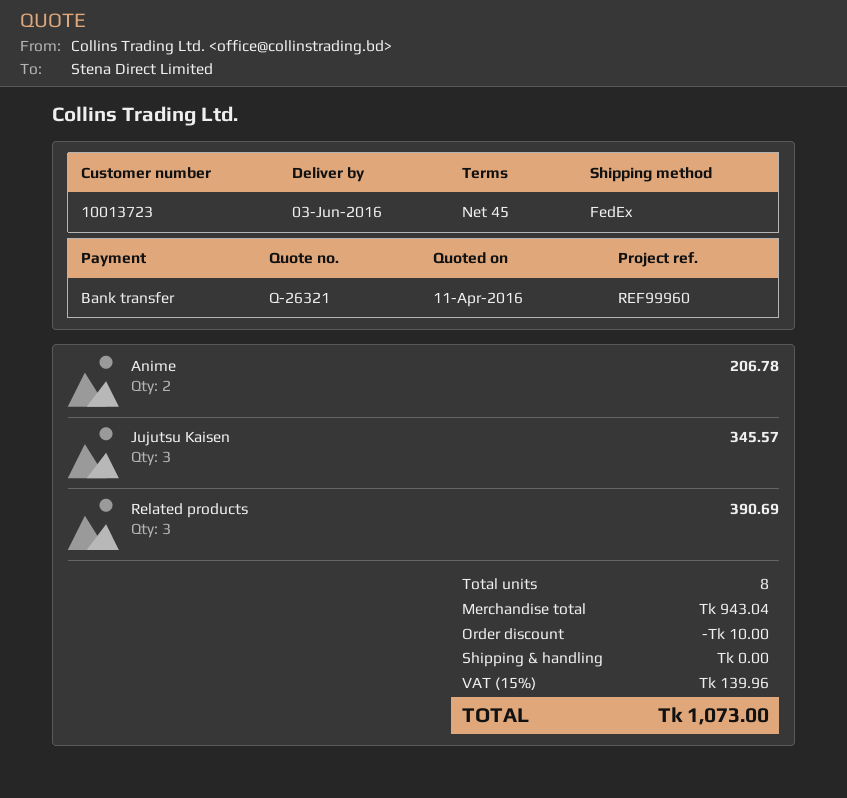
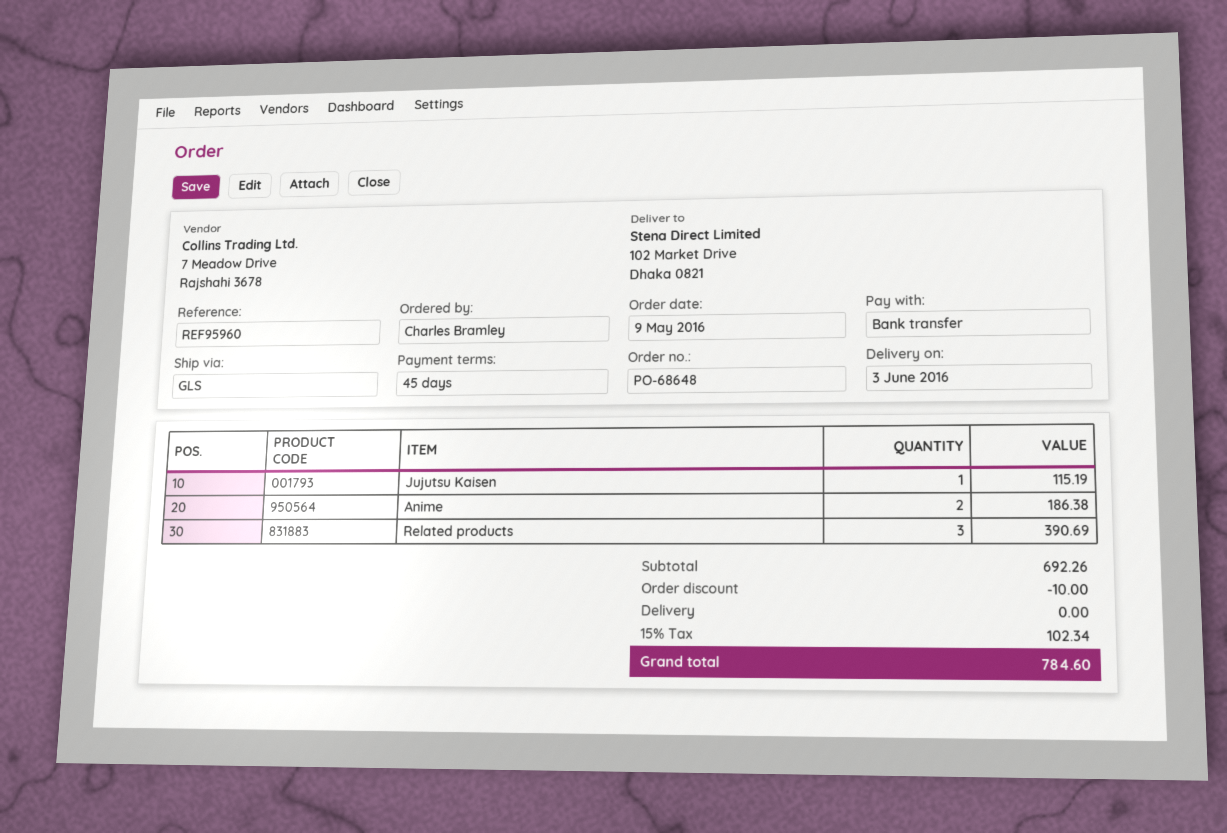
reference: REF99960 -> REF95960
shipping method: FedEx -> GLS
Anime: 2 for 206.78 -> 2 for 186.38
Jujutsu Kaisen: 3 for 345.57 -> 1 for 115.19
subtotal: 943.04 -> 692.26
tax: 15% = 139.96 -> 15% = 102.34
total: 1073.00 -> 784.60

